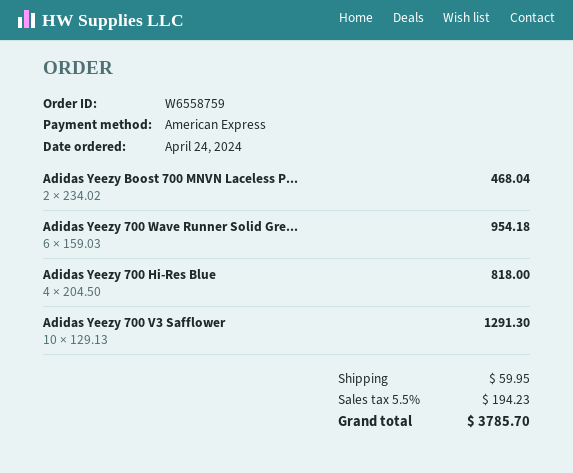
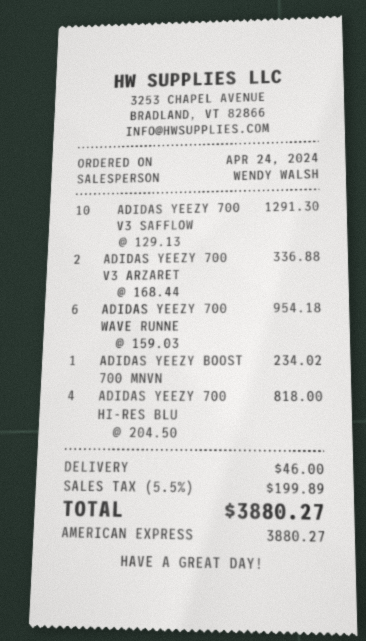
Adidas Yeezy Boost 700 MNVN Laceless P...: 2 x 234.02 = 468.04 -> 1 x 234.02 = 234.02
ADIDAS YEEZY 700 V3 ARZARET: none -> 2 x 168.44 = 336.88
shipping: 59.95 -> 46.00
tax: 5.5% = 194.23 -> 5.5% = 199.89
total: 3785.70 -> 3880.27

